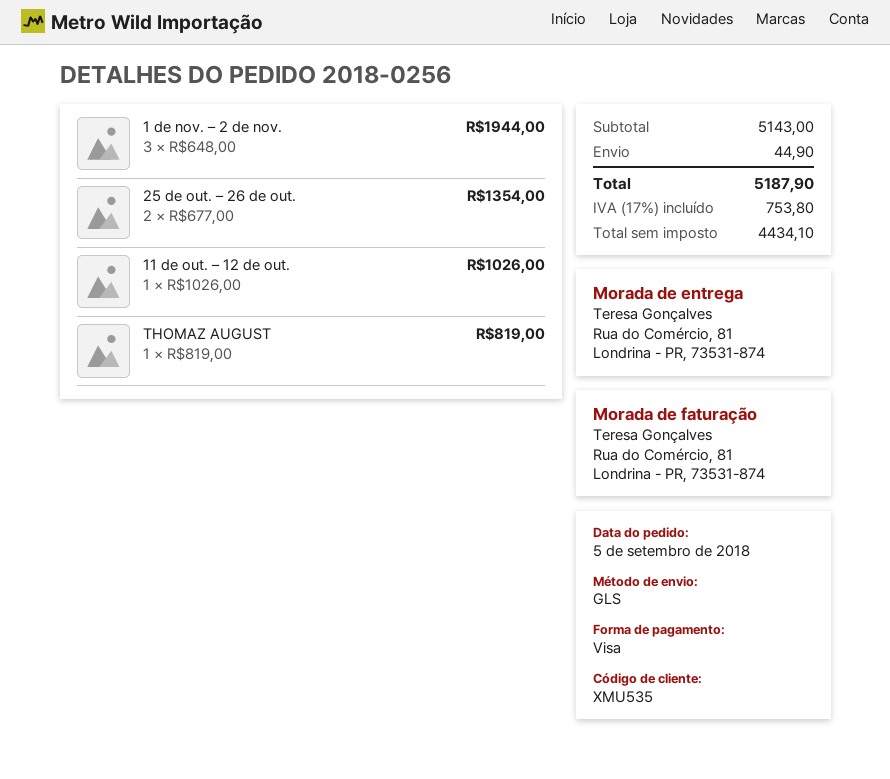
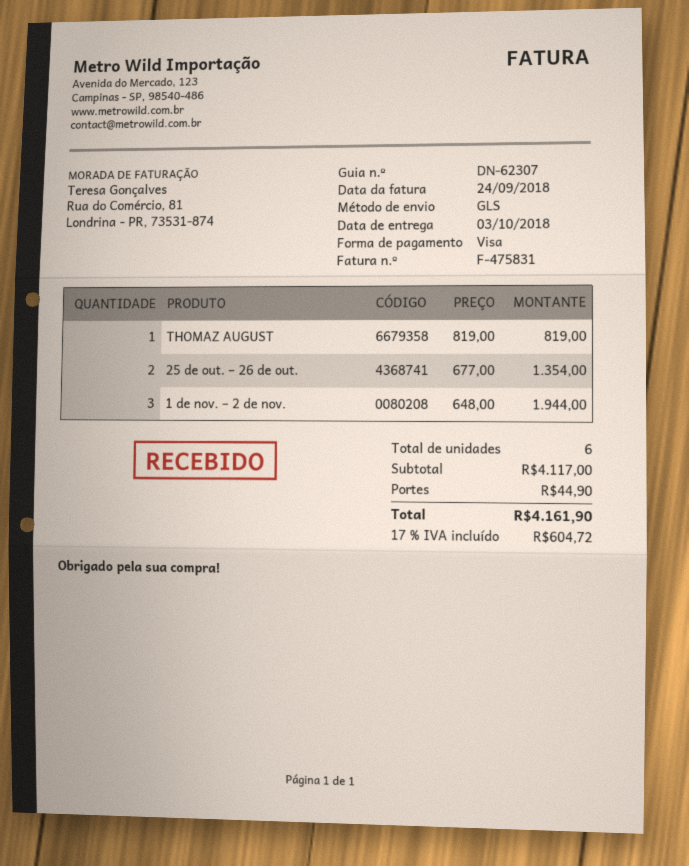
11 de out. – 12 de out.: 1 x 1026.00 = 1026.00 -> none
subtotal: 5143.00 -> 4117.00
tax: 17% = 753.80 -> 17% = 604.72
total: 5187.90 -> 4161.90

